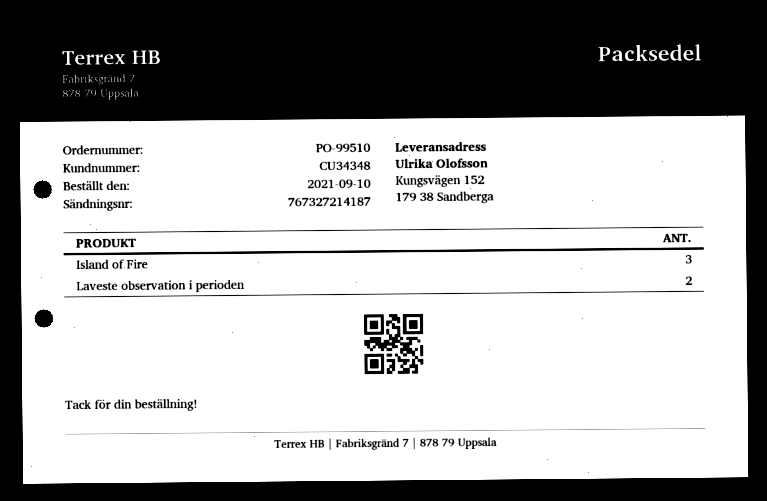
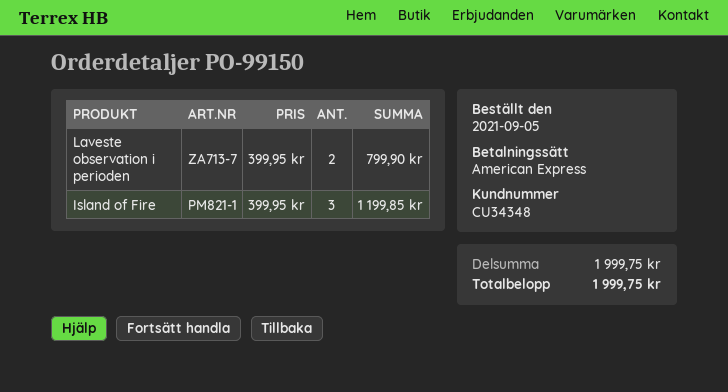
order number: PO-99510 -> PO-99150
order date: 2021-09-10 -> 2021-09-05

